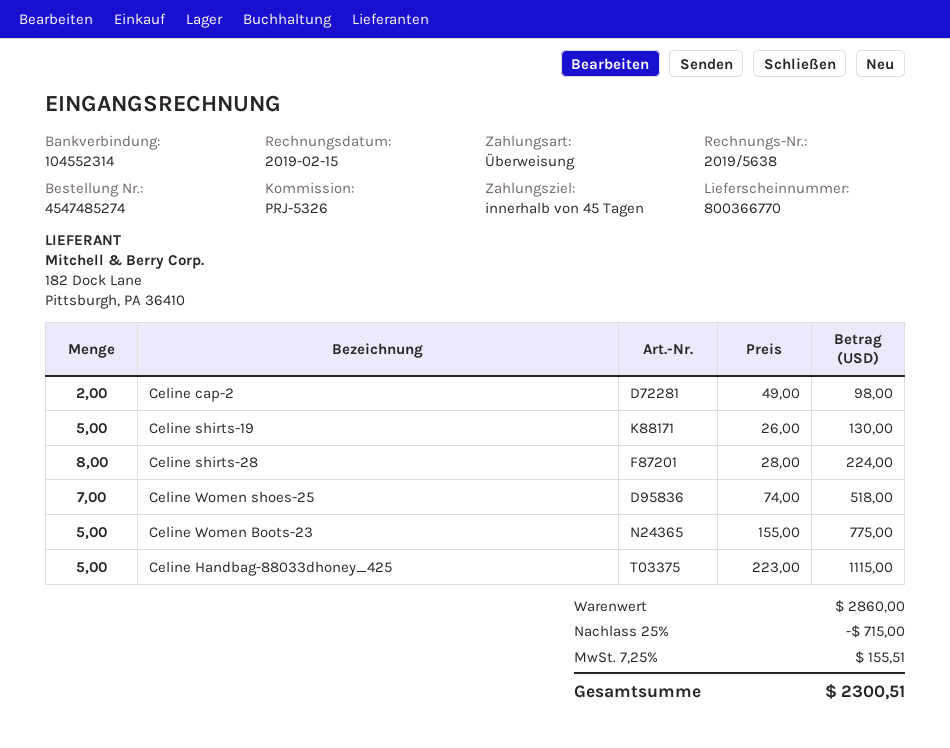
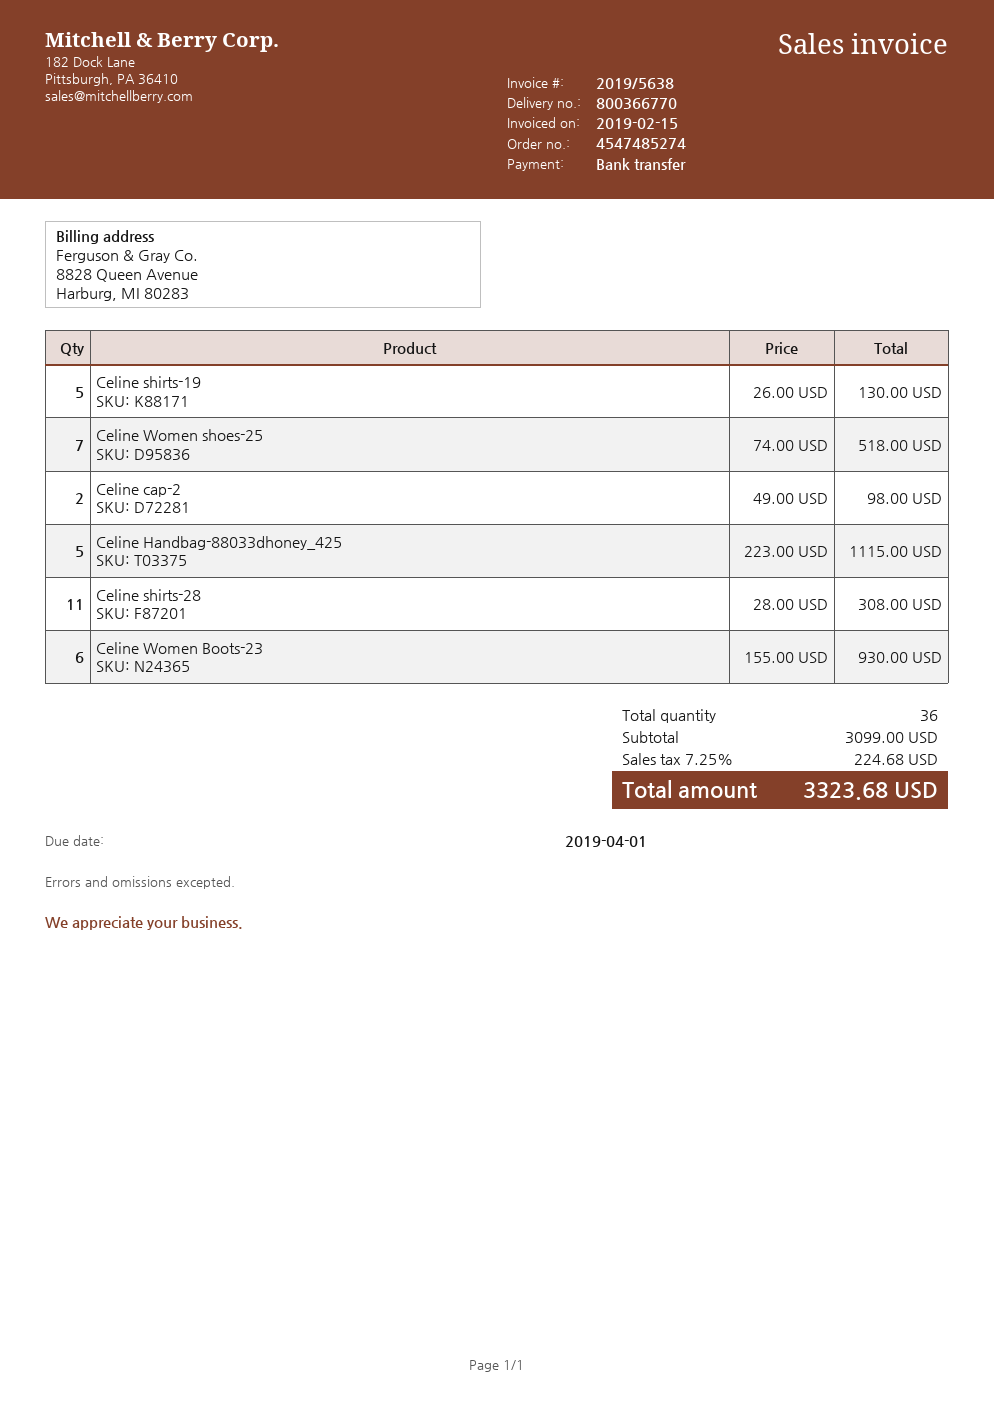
Celine shirts-28: 8 x 28.00 = 224.00 -> 11 x 28.00 = 308.00
Celine Women Boots-23: 5 x 155.00 = 775.00 -> 6 x 155.00 = 930.00
subtotal: 2860.00 -> 3099.00
discount: 25% = 715.00 -> none
tax: 7.25% = 155.51 -> 7.25% = 224.68
total: 2300.51 -> 3323.68

